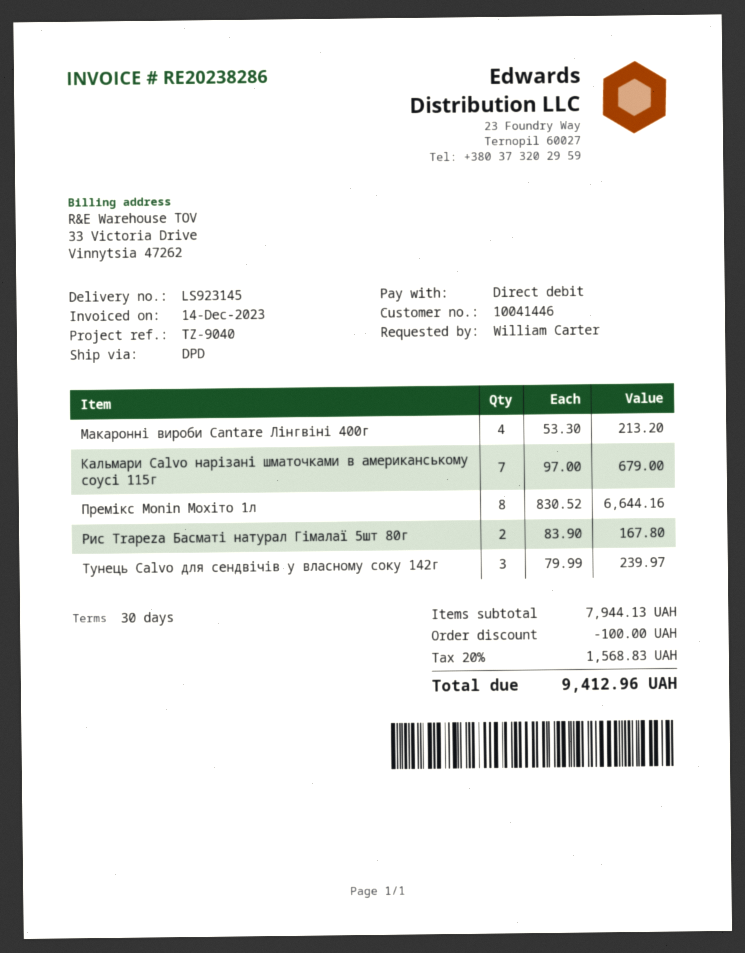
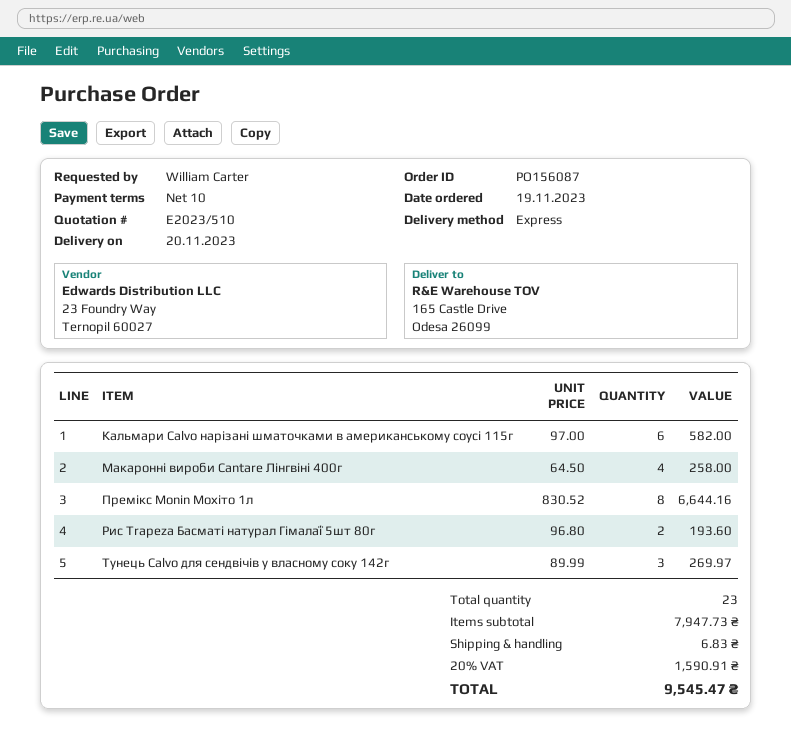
payment terms: 30 days -> 10 days
shipping method: DPD -> express
Макаронні вироби Cantare Лінгвіні 400г: 4 x 53.30 = 213.20 -> 4 x 64.50 = 258.00
Кальмари Calvo нарізані шматочками в американському соусі 115г: 7 x 97.00 = 679.00 -> 6 x 97.00 = 582.00
Рис Trapeza Басматі натурал Гімалаї 5шт 80г: 2 x 83.90 = 167.80 -> 2 x 96.80 = 193.60
Тунець Calvo для сендвічів у власному соку 142г: 3 x 79.99 = 239.97 -> 3 x 89.99 = 269.97
subtotal: 7944.13 -> 7947.73
discount: 100.00 -> none
shipping: none -> 6.83
tax: 20% = 1568.83 -> 20% = 1590.91
total: 9412.96 -> 9545.47

